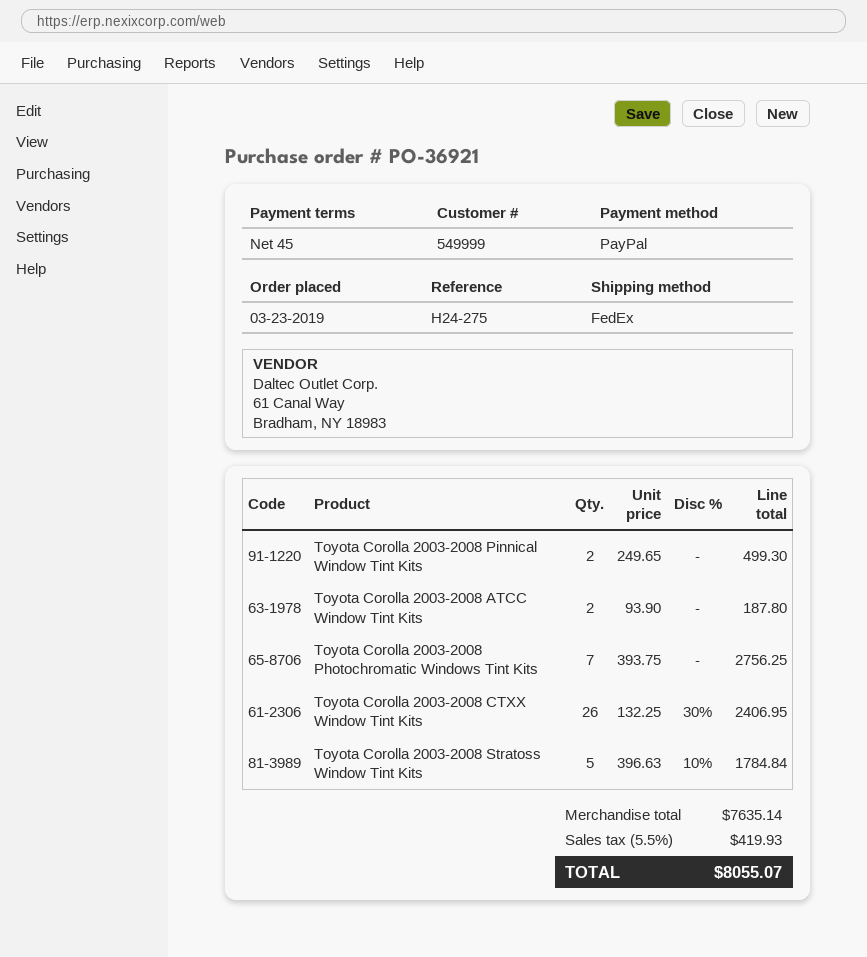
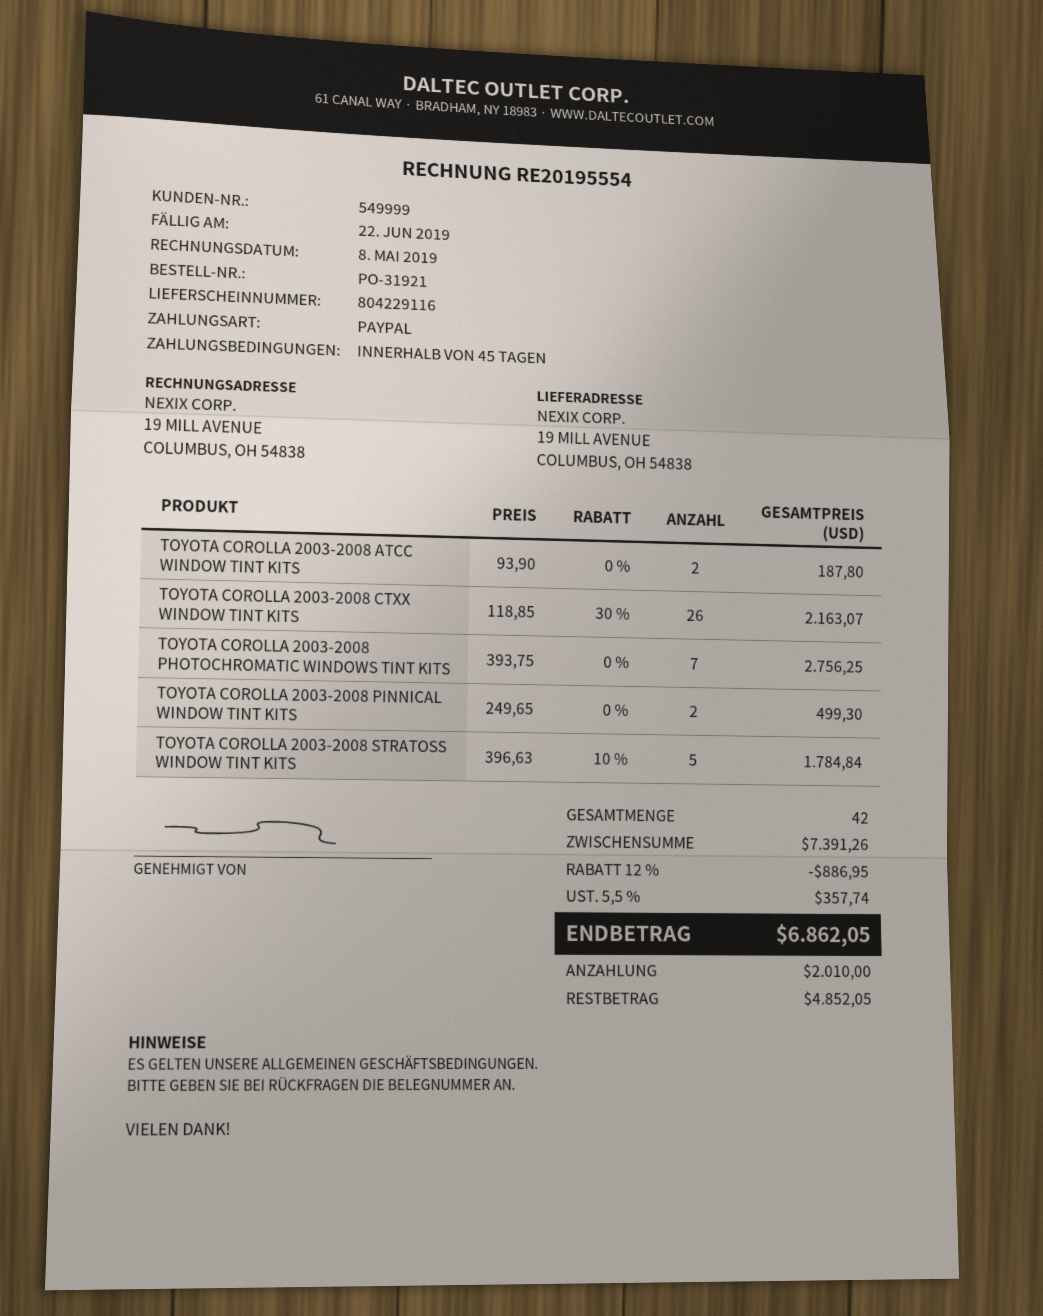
order number: PO-36921 -> PO-31921
Toyota Corolla 2003-2008 CTXX Window Tint Kits: 26 x 132.25 - 30% = 2406.95 -> 26 x 118.85 - 30% = 2163.07
subtotal: 7635.14 -> 7391.26
discount: none -> 12% = 886.95
tax: 5.5% = 419.93 -> 5.5% = 357.74
total: 8055.07 -> 6862.05

